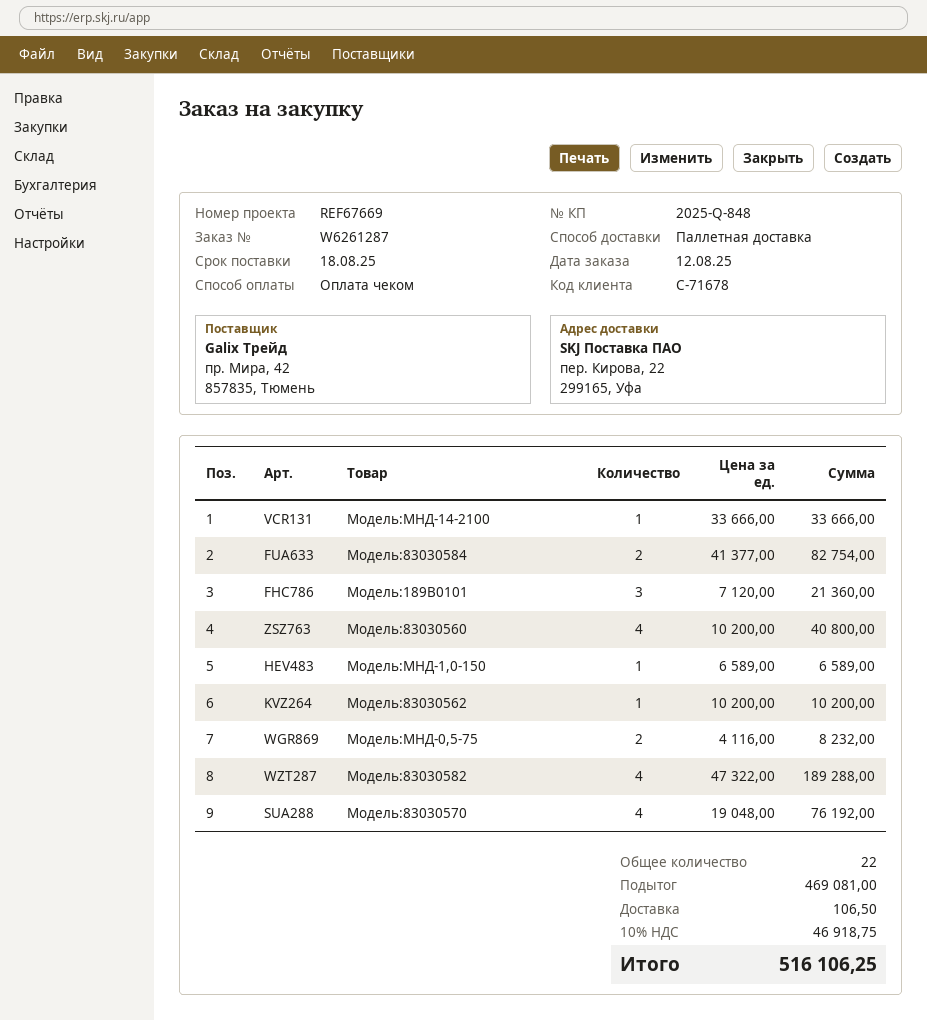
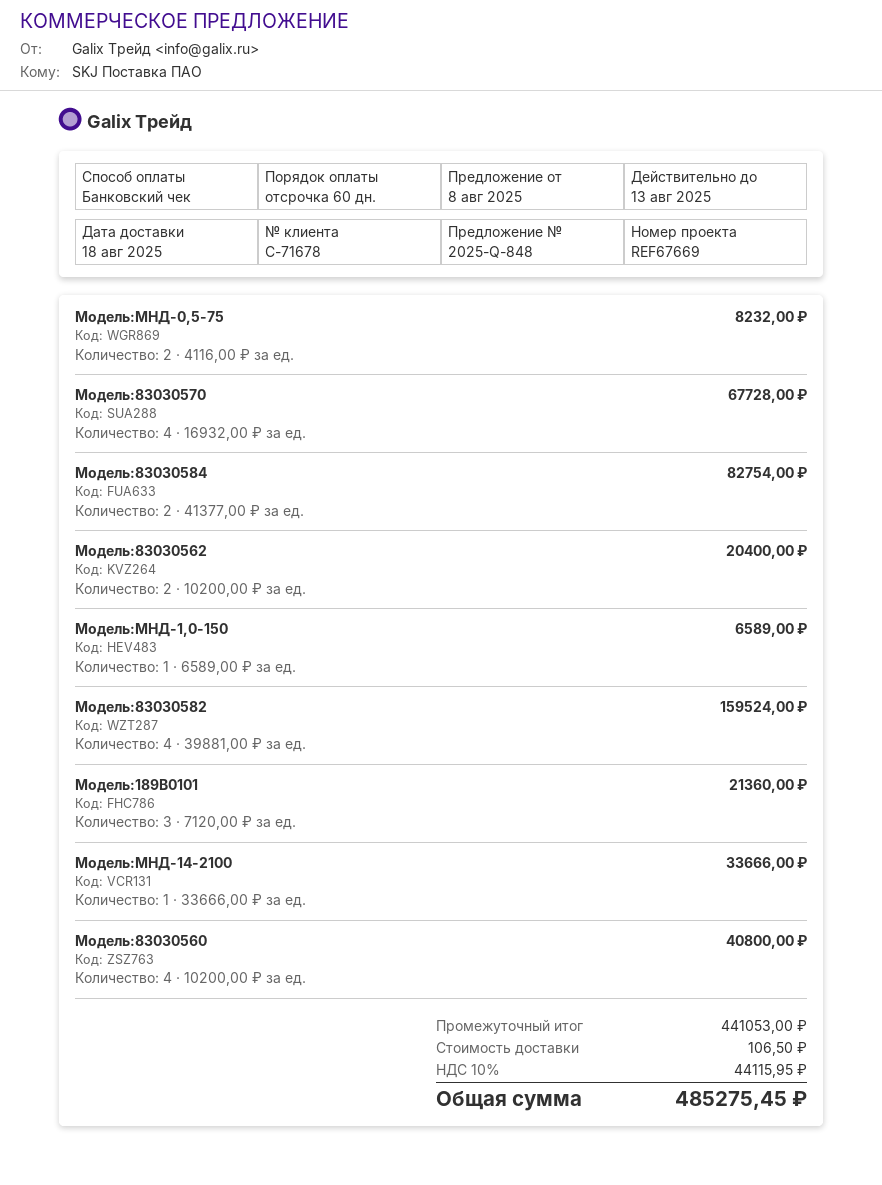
Модель:83030562: 1 x 10200.00 = 10200.00 -> 2 x 10200.00 = 20400.00
Модель:83030582: 4 x 47322.00 = 189288.00 -> 4 x 39881.00 = 159524.00
Модель:83030570: 4 x 19048.00 = 76192.00 -> 4 x 16932.00 = 67728.00
subtotal: 469081.00 -> 441053.00
tax: 10% = 46918.75 -> 10% = 44115.95
total: 516106.25 -> 485275.45

